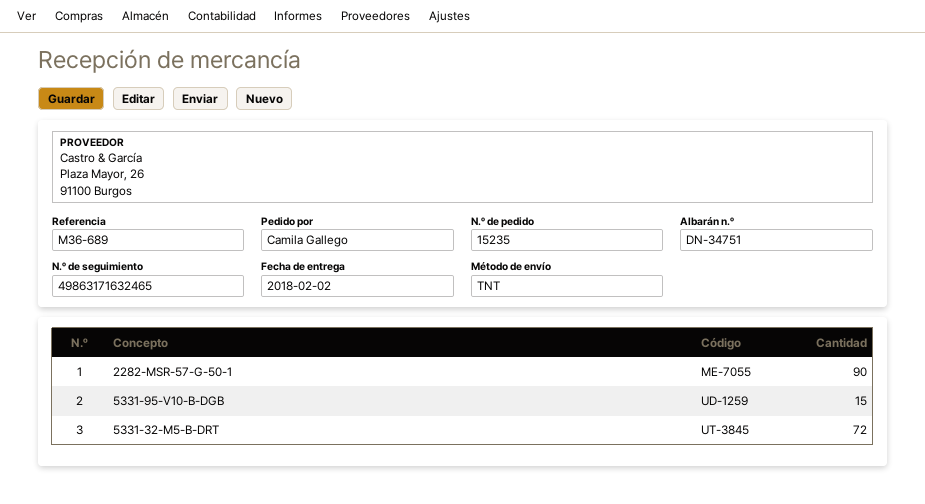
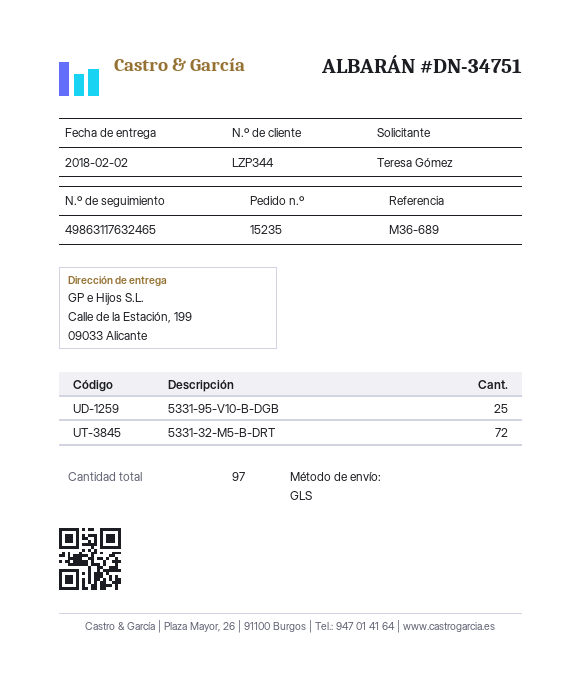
ordered by: Camila Gallego -> Teresa Gómez
shipping method: TNT -> GLS
tracking number: 49863171632465 -> 49863117632465
2282-MSR-57-G-50-1: 90 -> none
5331-95-V10-B-DGB: 15 -> 25

